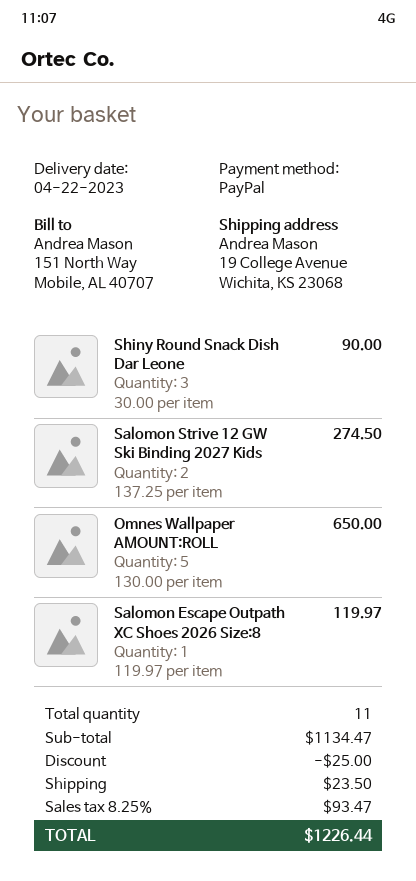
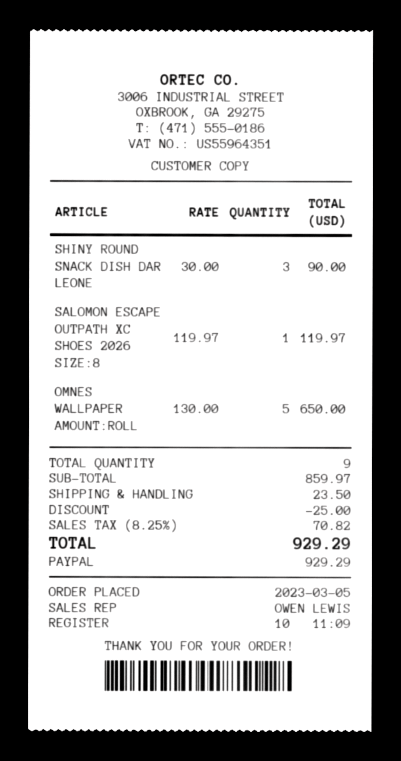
Salomon Strive 12 GW Ski Binding 2027 Kids: 2 x 137.25 = 274.50 -> none
total quantity: 11 -> 9
subtotal: 1134.47 -> 859.97
tax: 8.25% = 93.47 -> 8.25% = 70.82
total: 1226.44 -> 929.29

